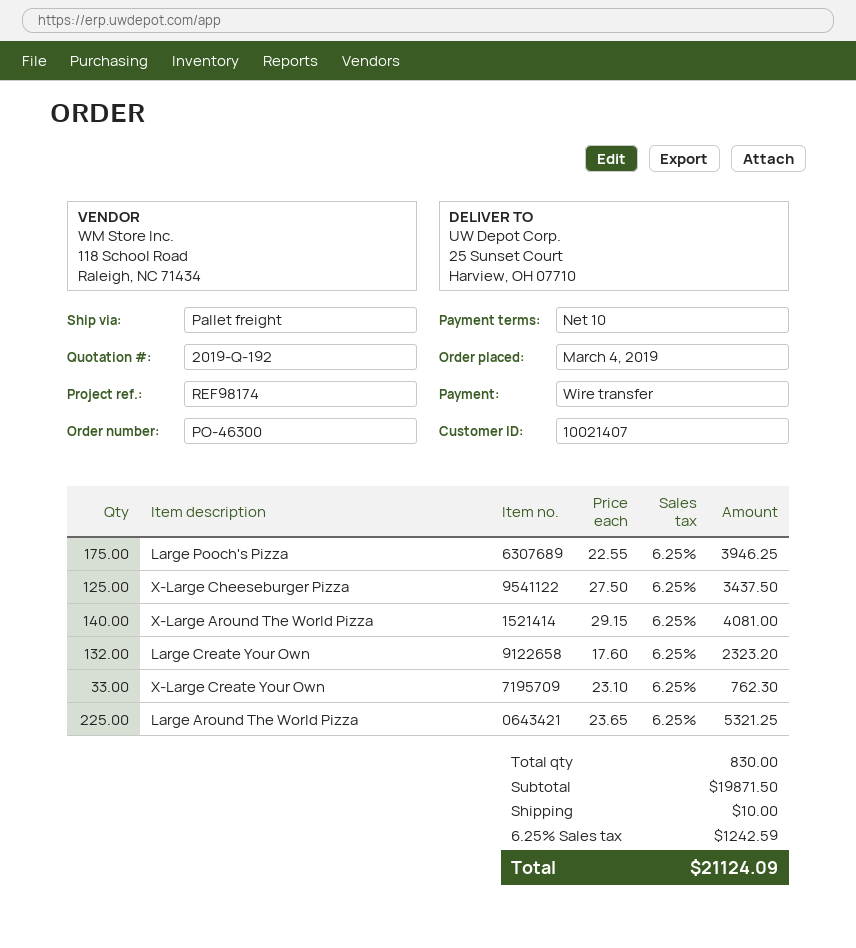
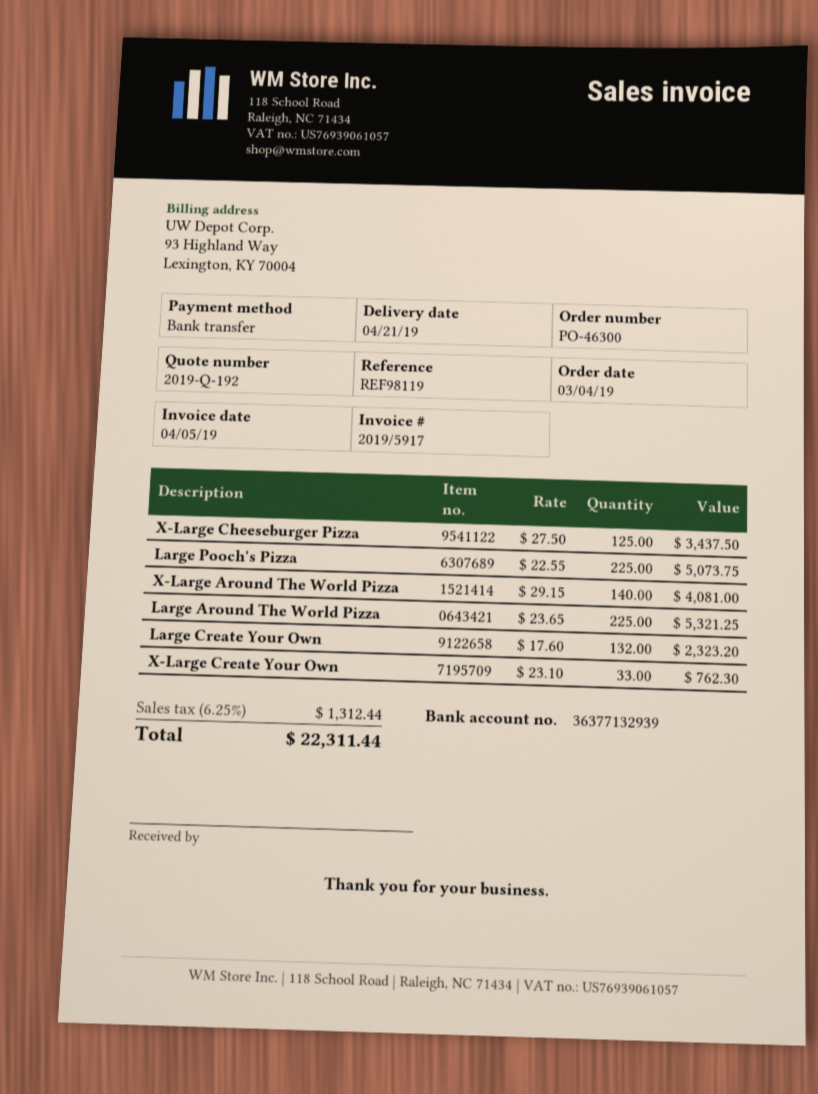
reference: REF98174 -> REF98119
Large Pooch's Pizza: 175 x 22.55 = 3946.25 -> 225 x 22.55 = 5073.75
shipping: 10.00 -> none
tax: 6.25% = 1242.59 -> 6.25% = 1312.44
total: 21124.09 -> 22311.44

